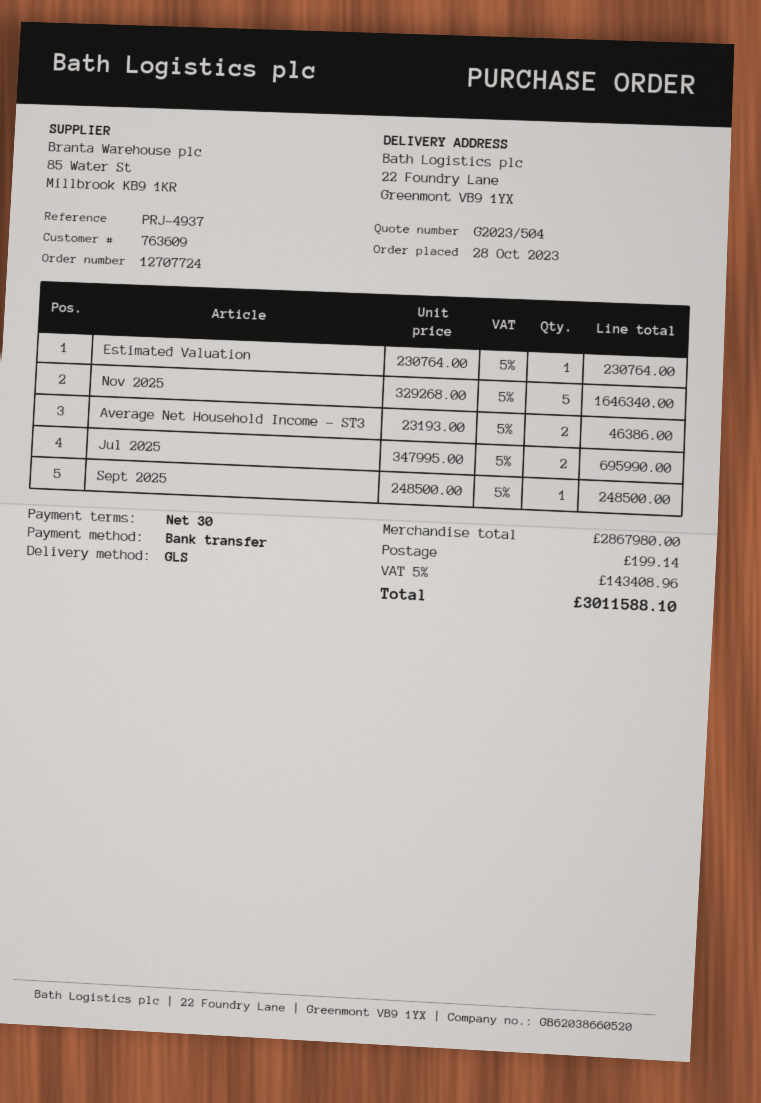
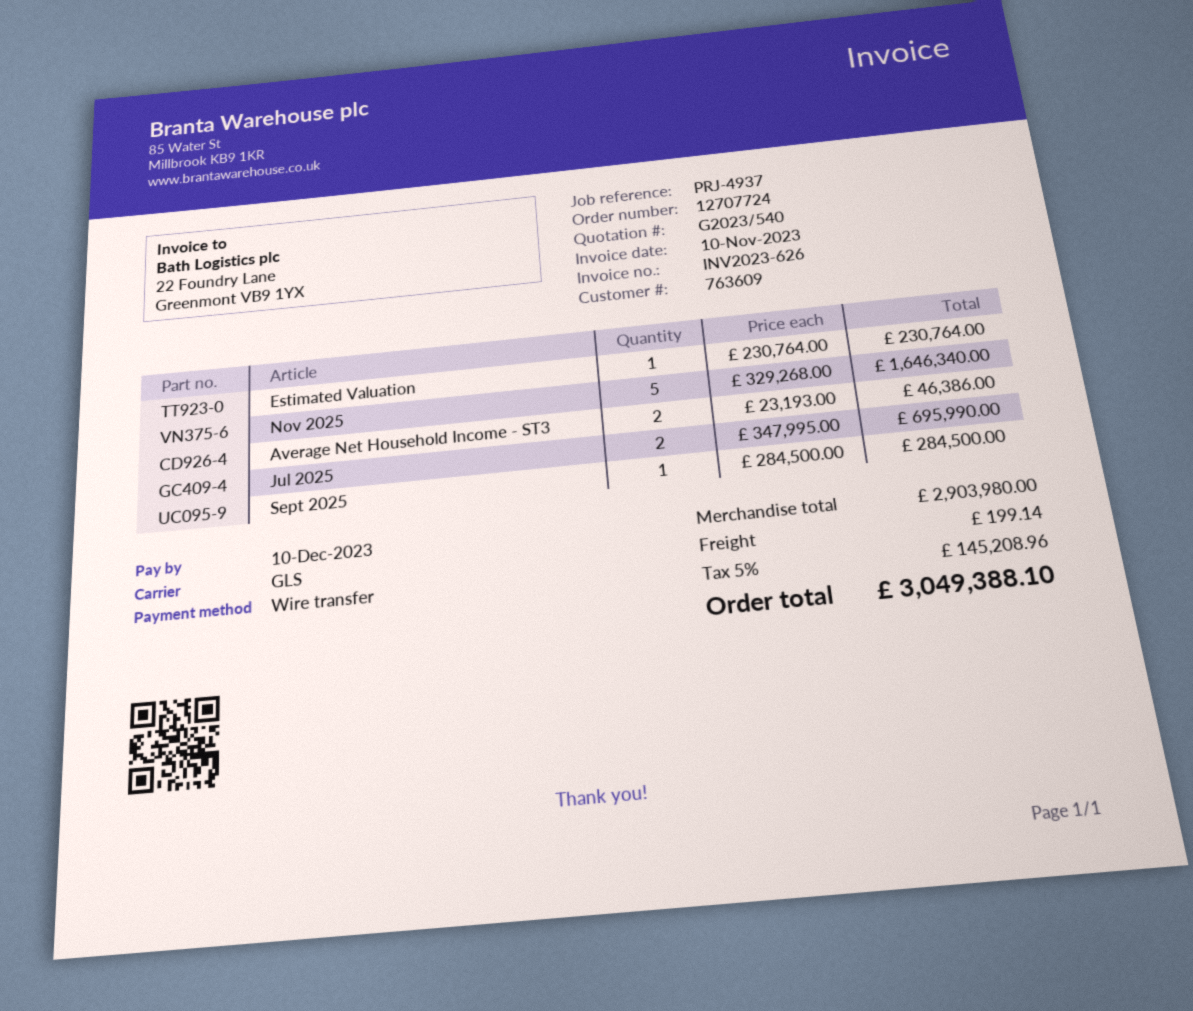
quote number: G2023/504 -> G2023/540
Sept 2025: 1 x 248500.00 = 248500.00 -> 1 x 284500.00 = 284500.00
subtotal: 2867980.00 -> 2903980.00
tax: 5% = 143408.96 -> 5% = 145208.96
total: 3011588.10 -> 3049388.10

